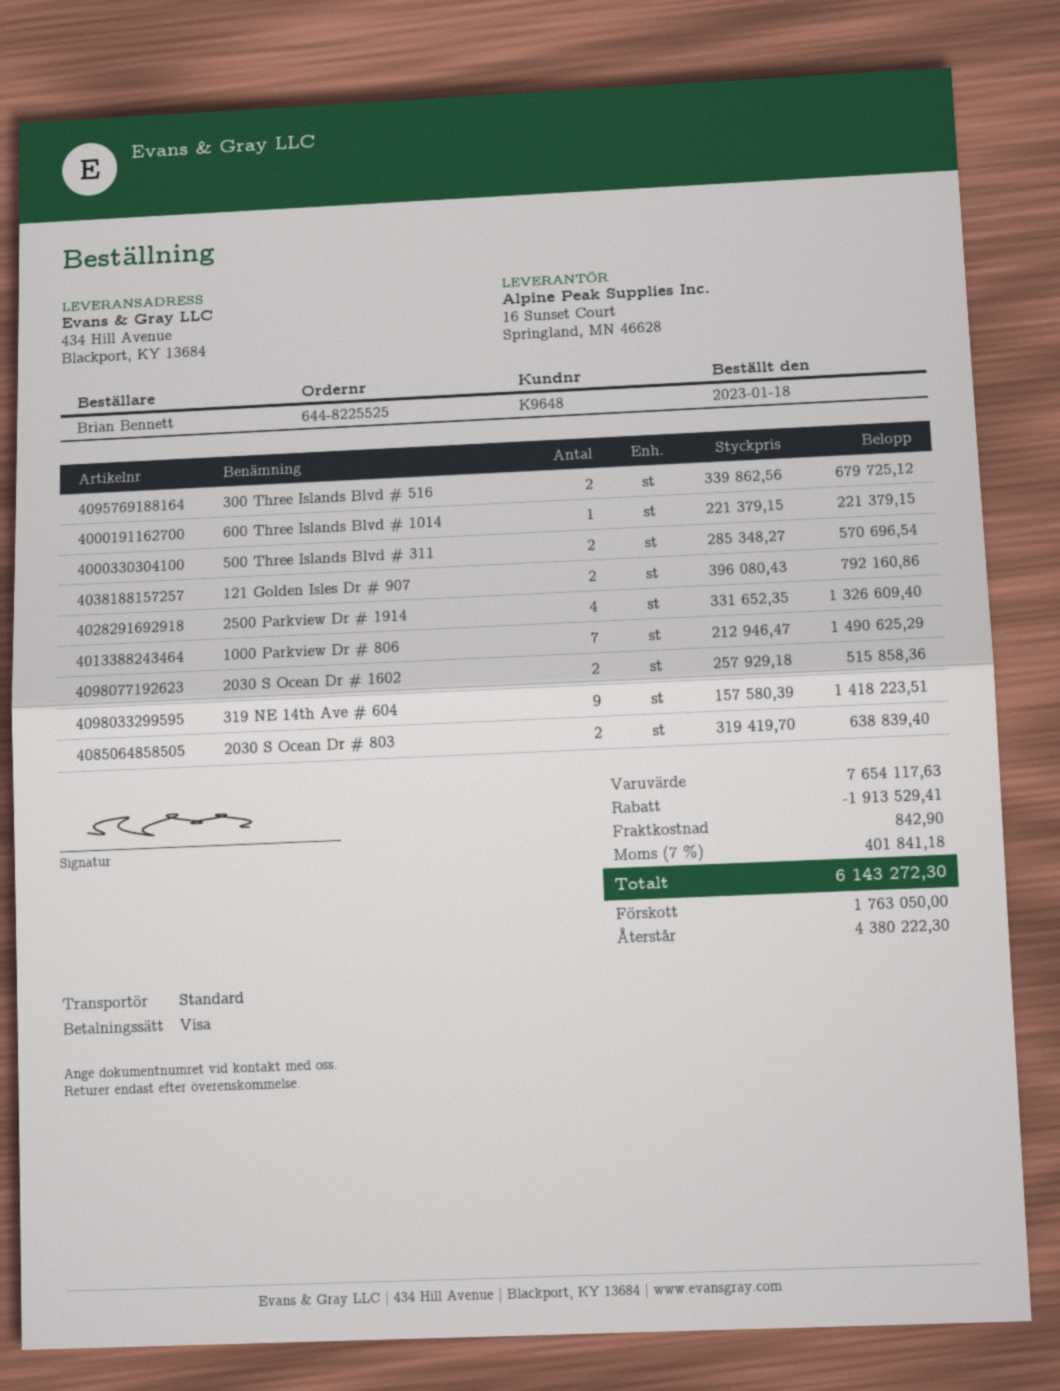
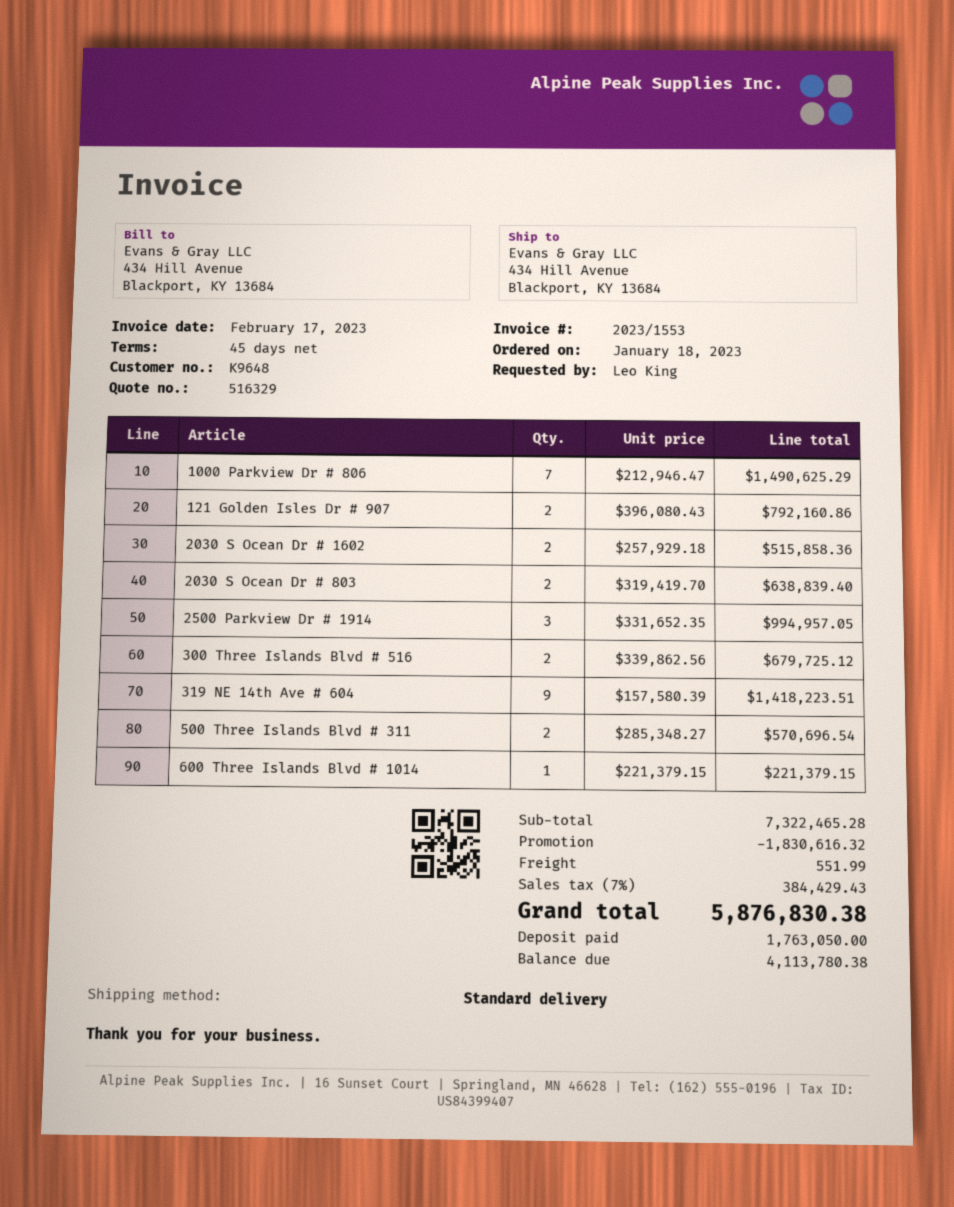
ordered by: Brian Bennett -> Leo King
2500 Parkview Dr # 1914: 4 x 331652.35 = 1326609.40 -> 3 x 331652.35 = 994957.05
subtotal: 7654117.63 -> 7322465.28
discount: 1913529.41 -> 1830616.32
shipping: 842.90 -> 551.99
tax: 7% = 401841.18 -> 7% = 384429.43
total: 6143272.30 -> 5876830.38
balance: 4380222.30 -> 4113780.38

